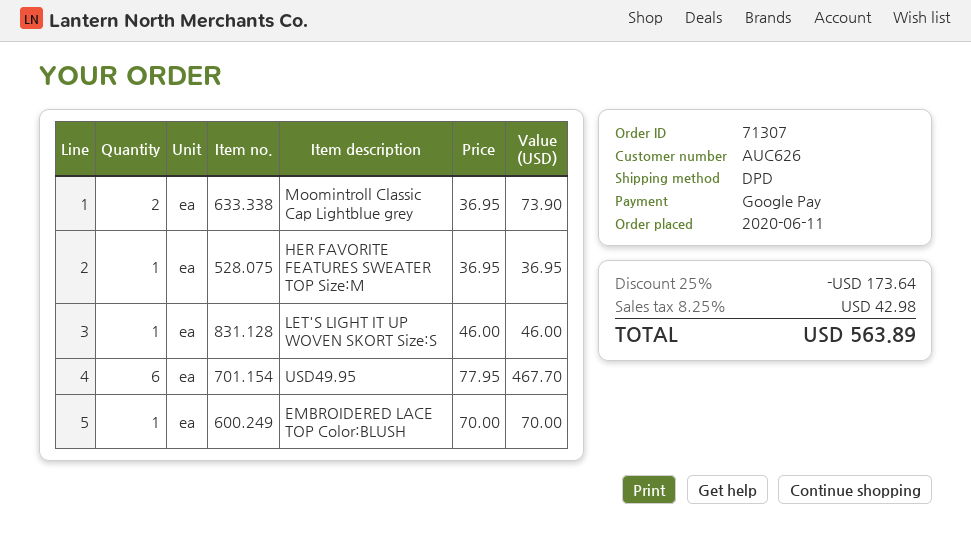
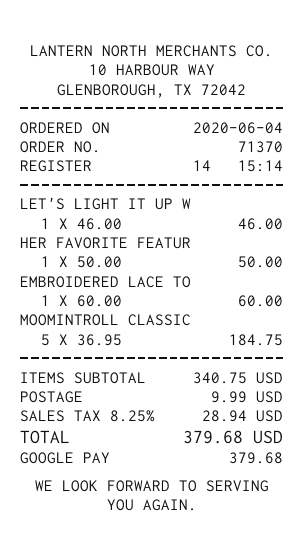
order number: 71307 -> 71370
order date: 2020-06-11 -> 2020-06-04
Moomintroll Classic Cap Lightblue grey: 2 x 36.95 = 73.90 -> 5 x 36.95 = 184.75
HER FAVORITE FEATURES SWEATER TOP Size:M: 1 x 36.95 = 36.95 -> 1 x 50.00 = 50.00
USD49.95: 6 x 77.95 = 467.70 -> none
EMBROIDERED LACE TOP Color:BLUSH: 1 x 70.00 = 70.00 -> 1 x 60.00 = 60.00
discount: 25% = 173.64 -> none
shipping: none -> 9.99
tax: 8.25% = 42.98 -> 8.25% = 28.94
total: 563.89 -> 379.68

